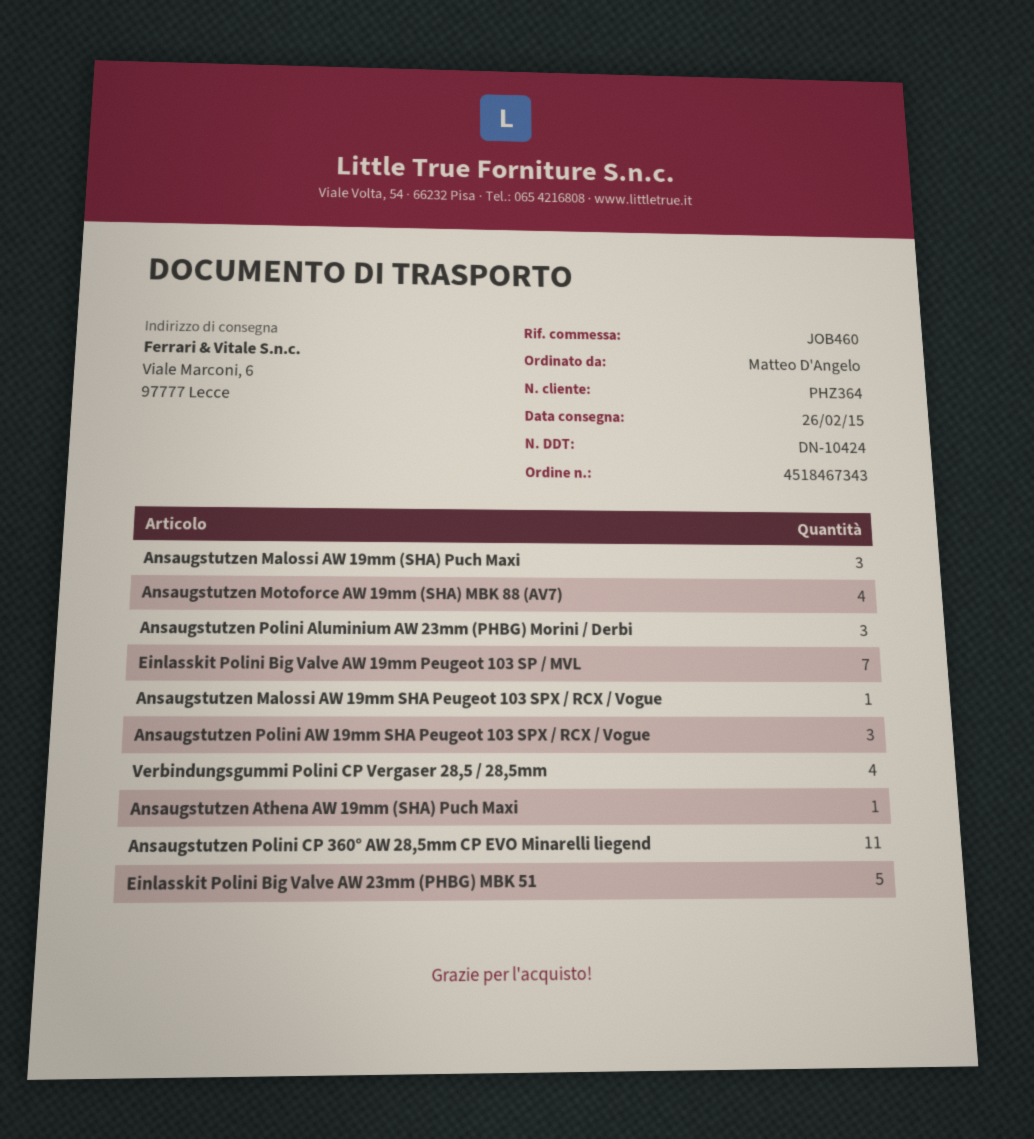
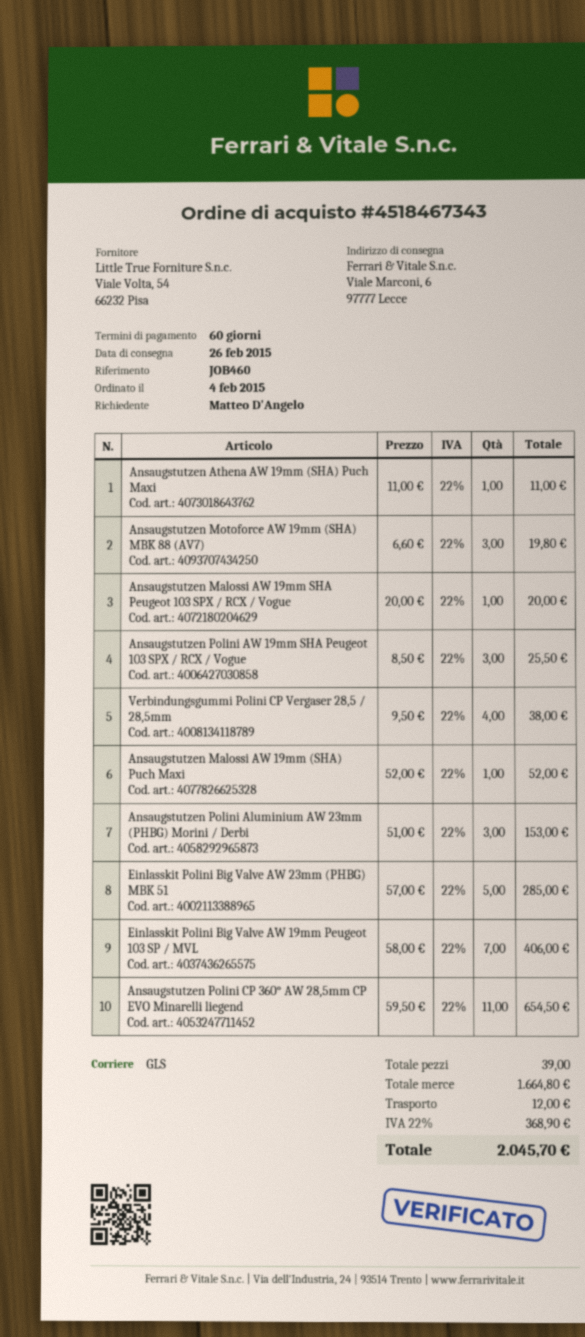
Ansaugstutzen Malossi AW 19mm (SHA) Puch Maxi: 3 -> 1
Ansaugstutzen Motoforce AW 19mm (SHA) MBK 88 (AV7): 4 -> 3

